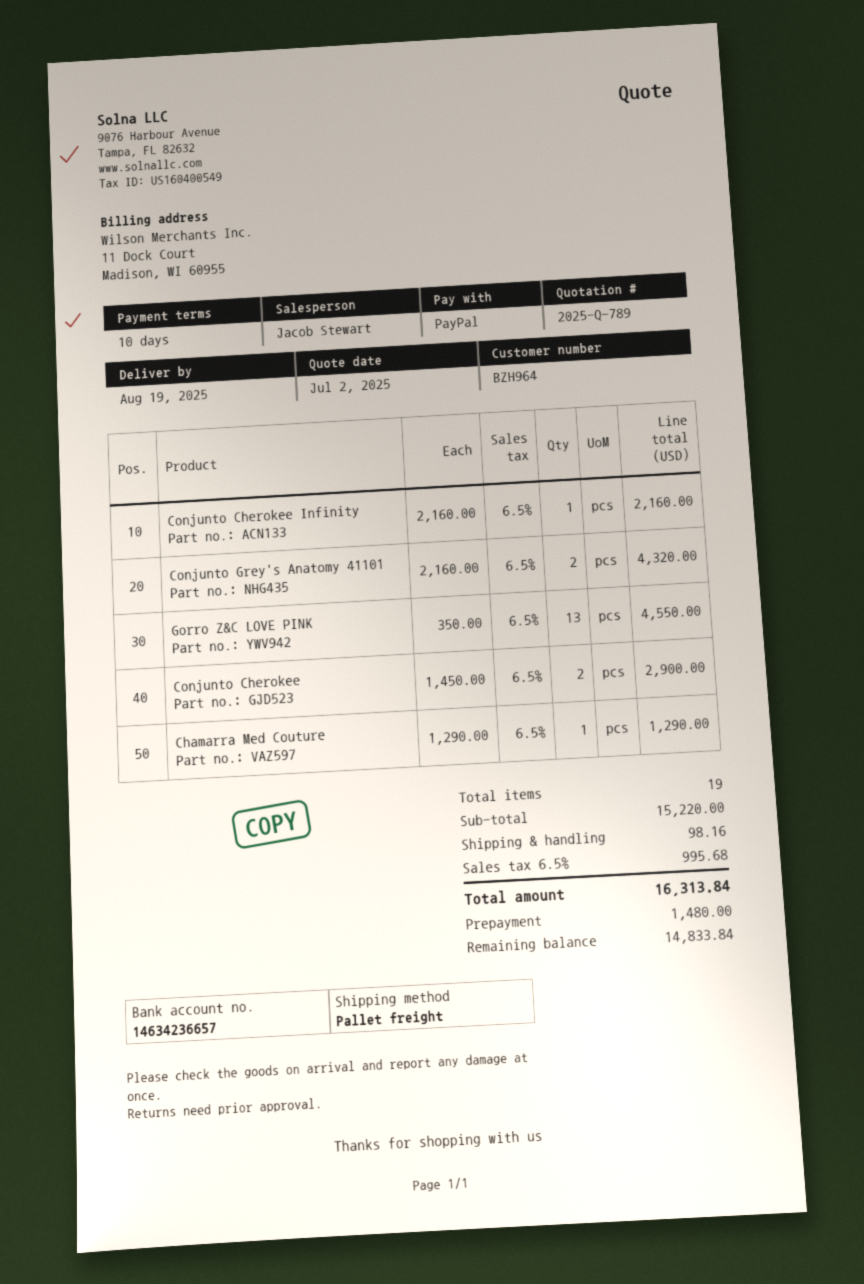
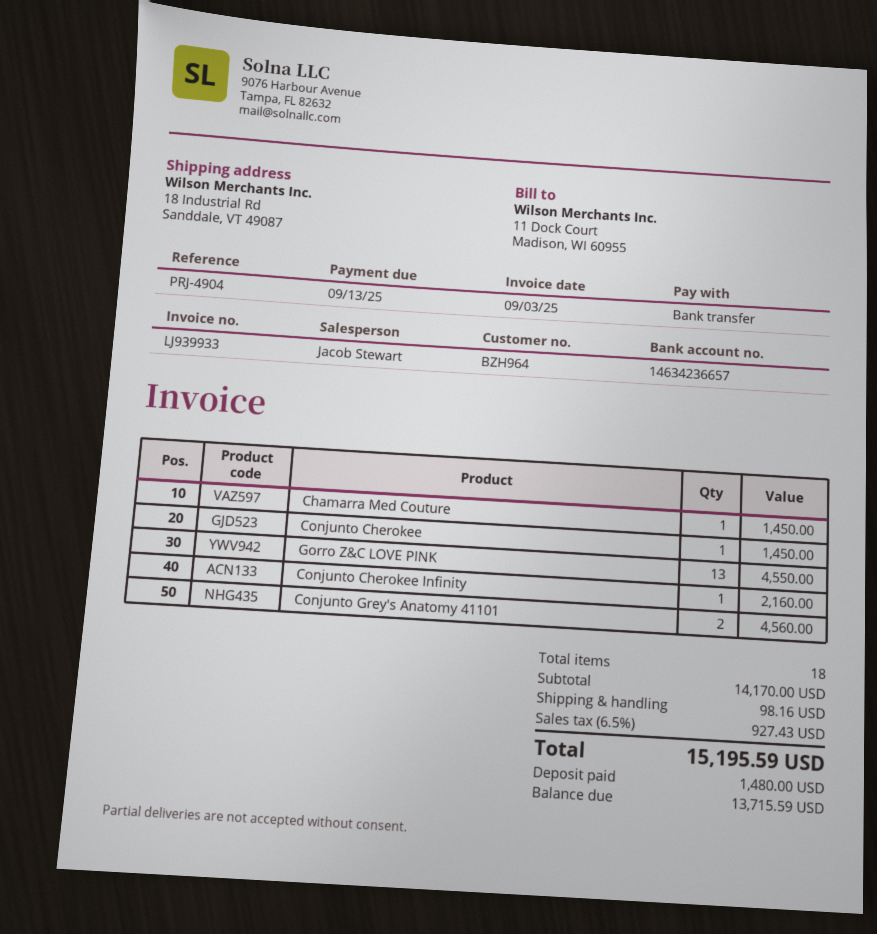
payment method: PayPal -> bank transfer
Conjunto Grey's Anatomy 41101: 2 for 4320.00 -> 2 for 4560.00
Conjunto Cherokee: 2 for 2900.00 -> 1 for 1450.00
Chamarra Med Couture: 1 for 1290.00 -> 1 for 1450.00
total quantity: 19 -> 18
subtotal: 15220.00 -> 14170.00
tax: 6.5% = 995.68 -> 6.5% = 927.43
total: 16313.84 -> 15195.59
balance: 14833.84 -> 13715.59

